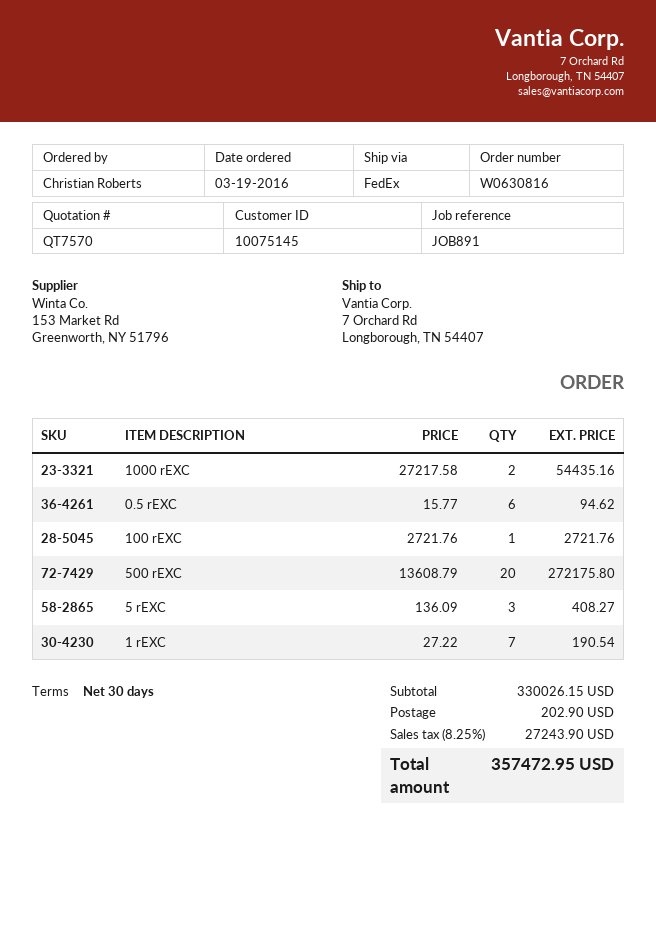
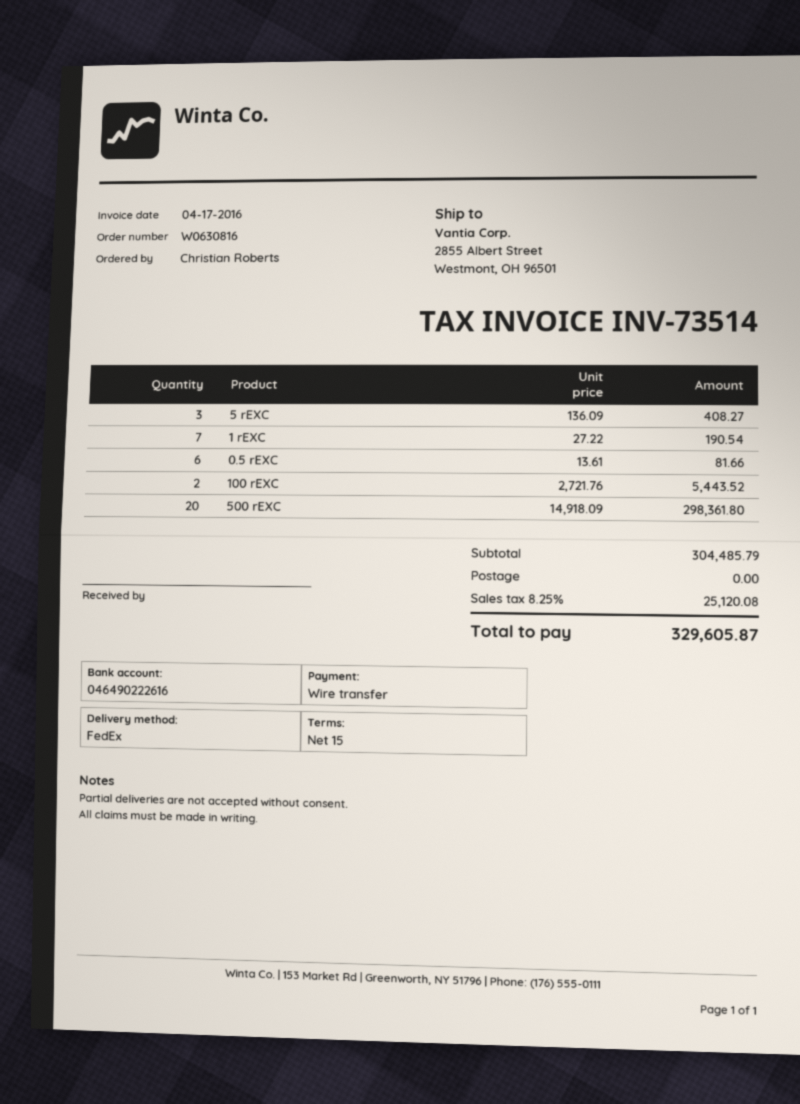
payment terms: 30 days -> 15 days
ship to: 7 Orchard Rd, Longborough, TN 54407 -> 2855 Albert Street, Westmont, OH 96501
1000 rEXC: 2 x 27217.58 = 54435.16 -> none
0.5 rEXC: 6 x 15.77 = 94.62 -> 6 x 13.61 = 81.66
100 rEXC: 1 x 2721.76 = 2721.76 -> 2 x 2721.76 = 5443.52
500 rEXC: 20 x 13608.79 = 272175.80 -> 20 x 14918.09 = 298361.80
subtotal: 330026.15 -> 304485.79
shipping: 202.90 -> 0.00
tax: 8.25% = 27243.90 -> 8.25% = 25120.08
total: 357472.95 -> 329605.87

